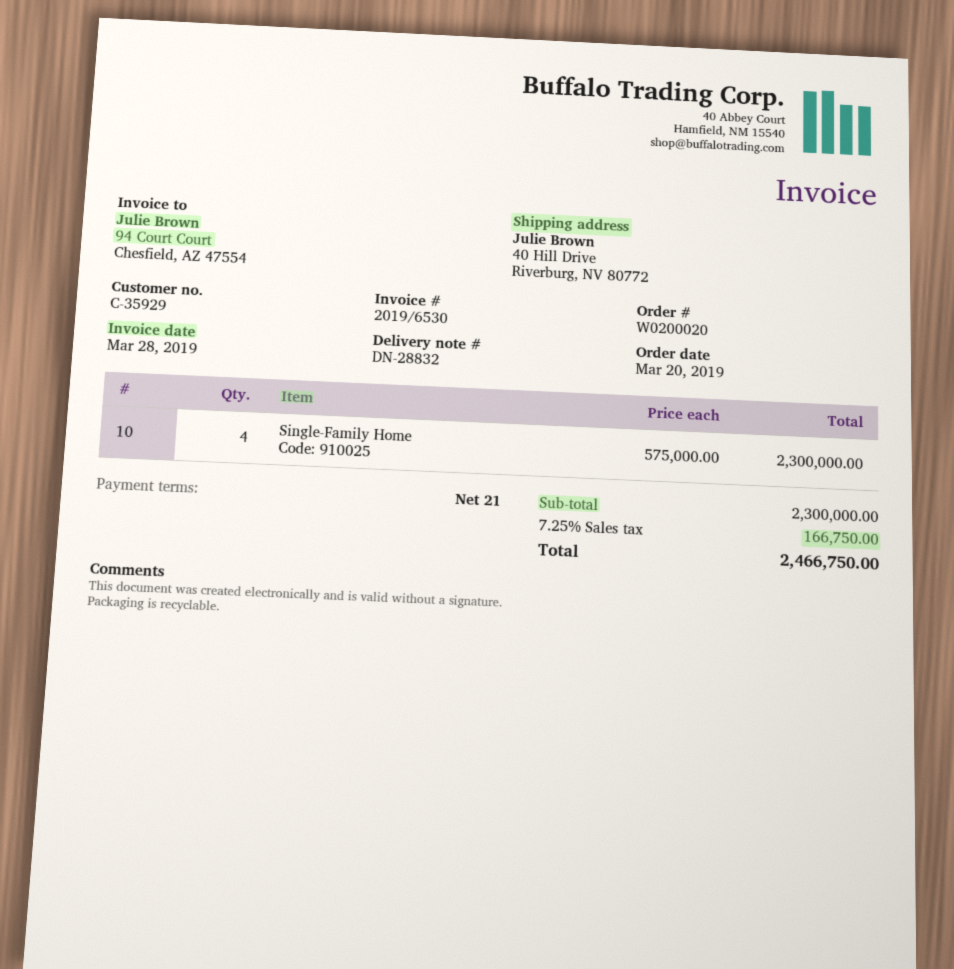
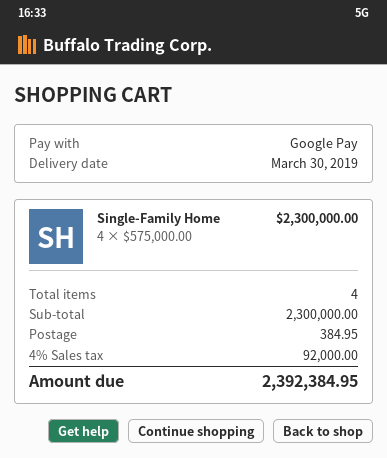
shipping: none -> 384.95
tax: 7.25% = 166750.00 -> 4% = 92000.00
total: 2466750.00 -> 2392384.95

